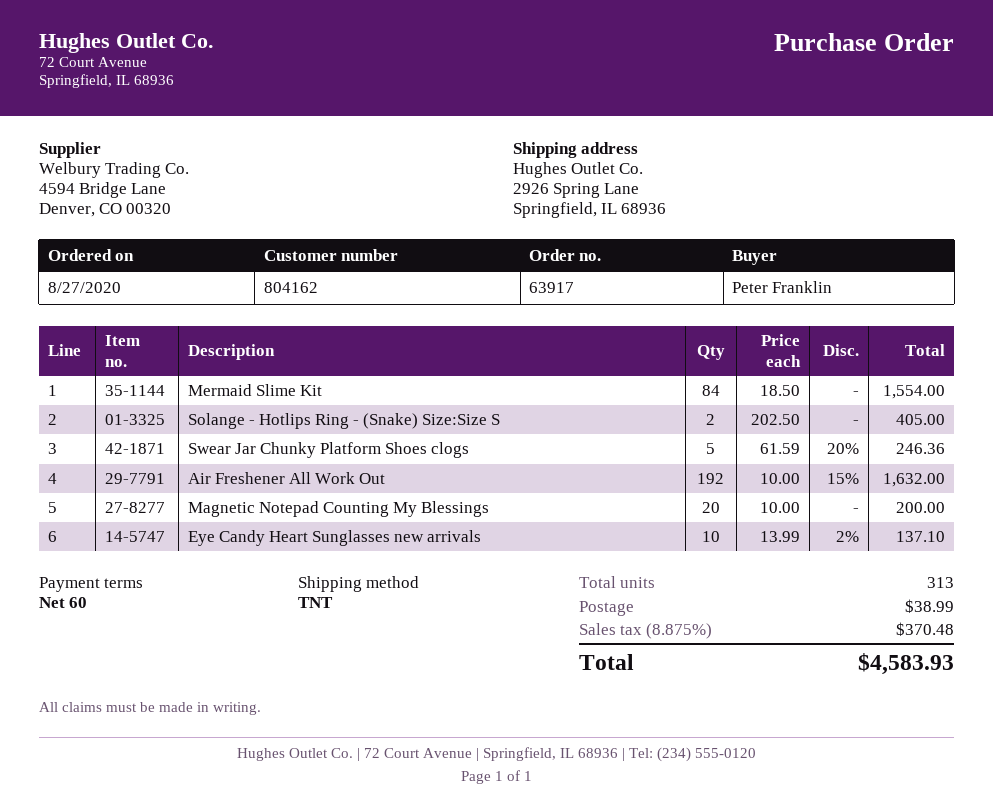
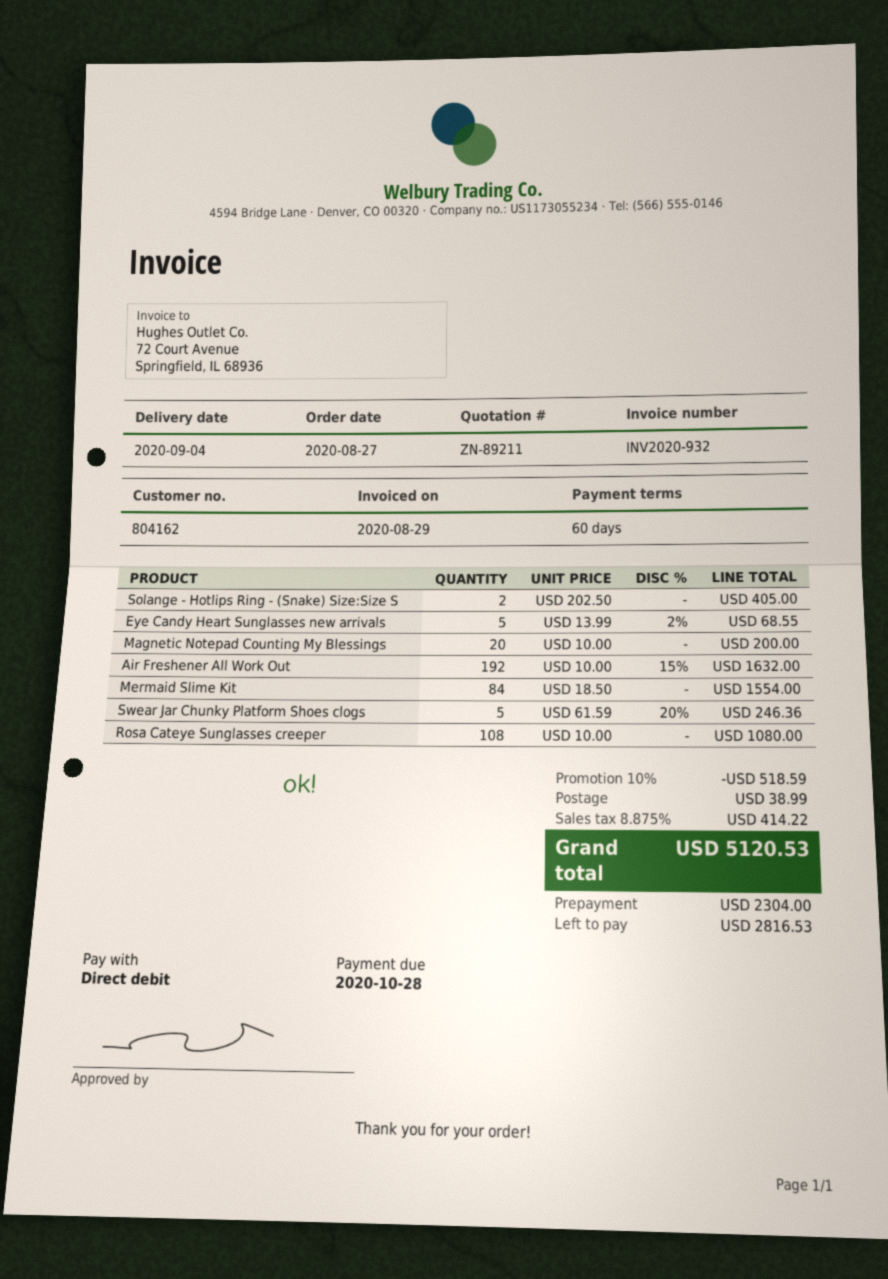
Eye Candy Heart Sunglasses new arrivals: 10 x 13.99 - 2% = 137.10 -> 5 x 13.99 - 2% = 68.55
Rosa Cateye Sunglasses creeper: none -> 108 x 10.00 = 1080.00
discount: none -> 10% = 518.59
tax: 8.875% = 370.48 -> 8.875% = 414.22
total: 4583.93 -> 5120.53

